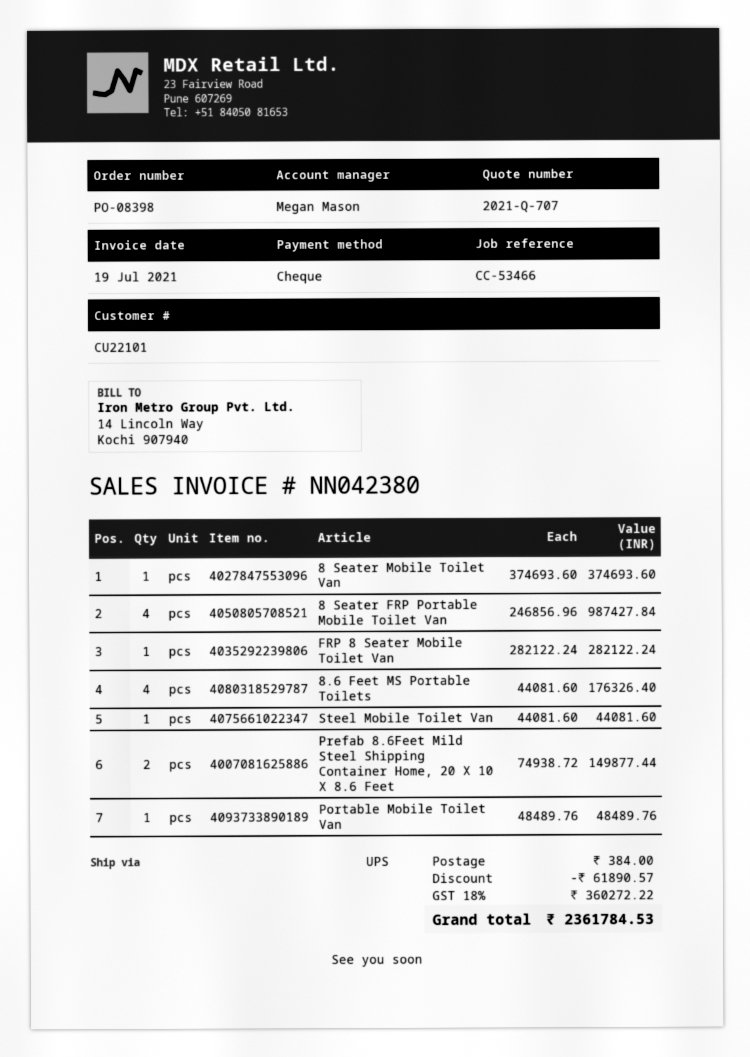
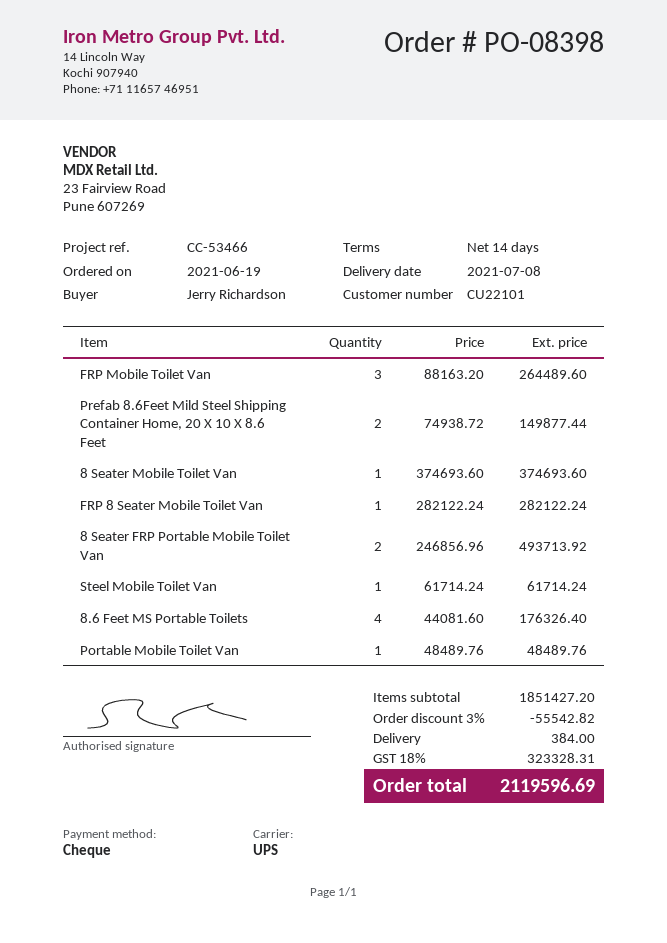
8 Seater FRP Portable Mobile Toilet Van: 4 x 246856.96 = 987427.84 -> 2 x 246856.96 = 493713.92
Steel Mobile Toilet Van: 1 x 44081.60 = 44081.60 -> 1 x 61714.24 = 61714.24
FRP Mobile Toilet Van: none -> 3 x 88163.20 = 264489.60
discount: 61890.57 -> 55542.82
tax: 18% = 360272.22 -> 18% = 323328.31
total: 2361784.53 -> 2119596.69

